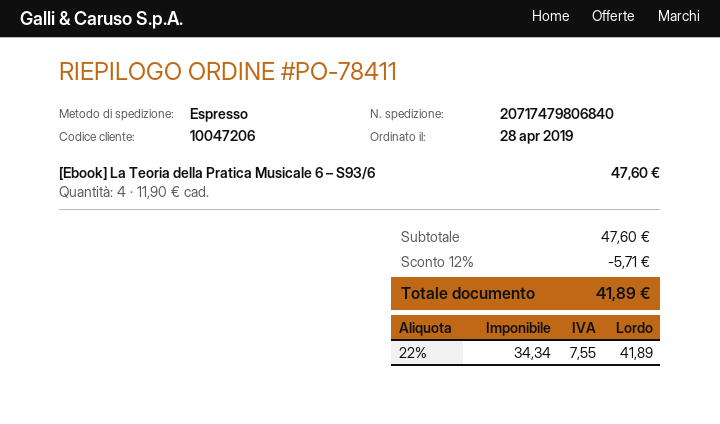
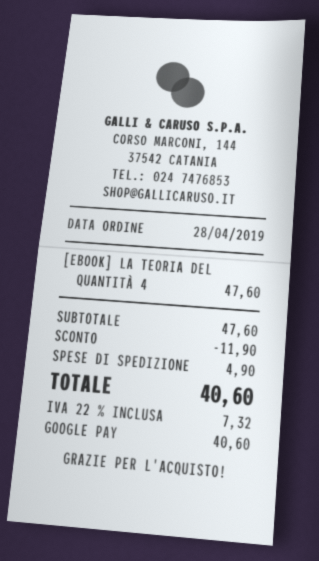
discount: 5.71 -> 11.90
shipping: none -> 4.90
tax: 22% = 7.55 -> 22% = 7.32
total: 41.89 -> 40.60

